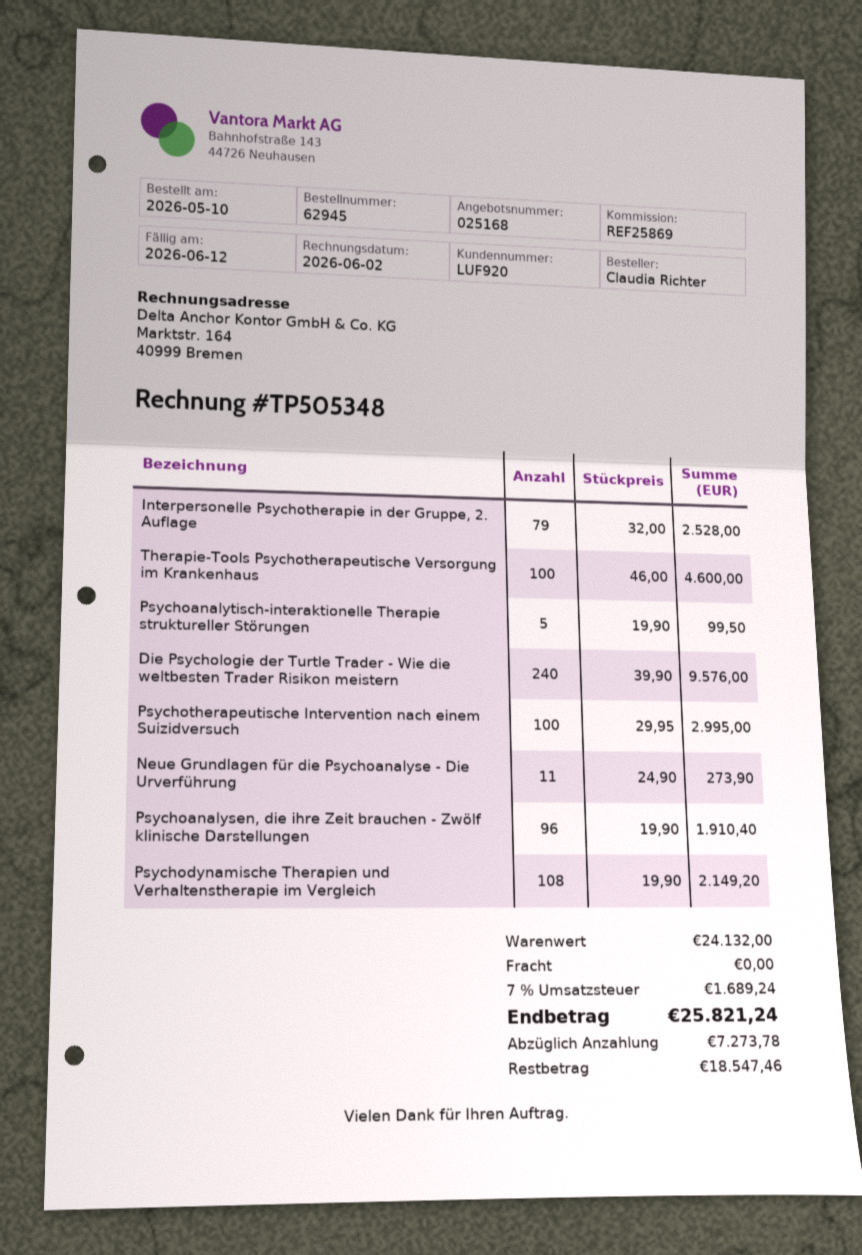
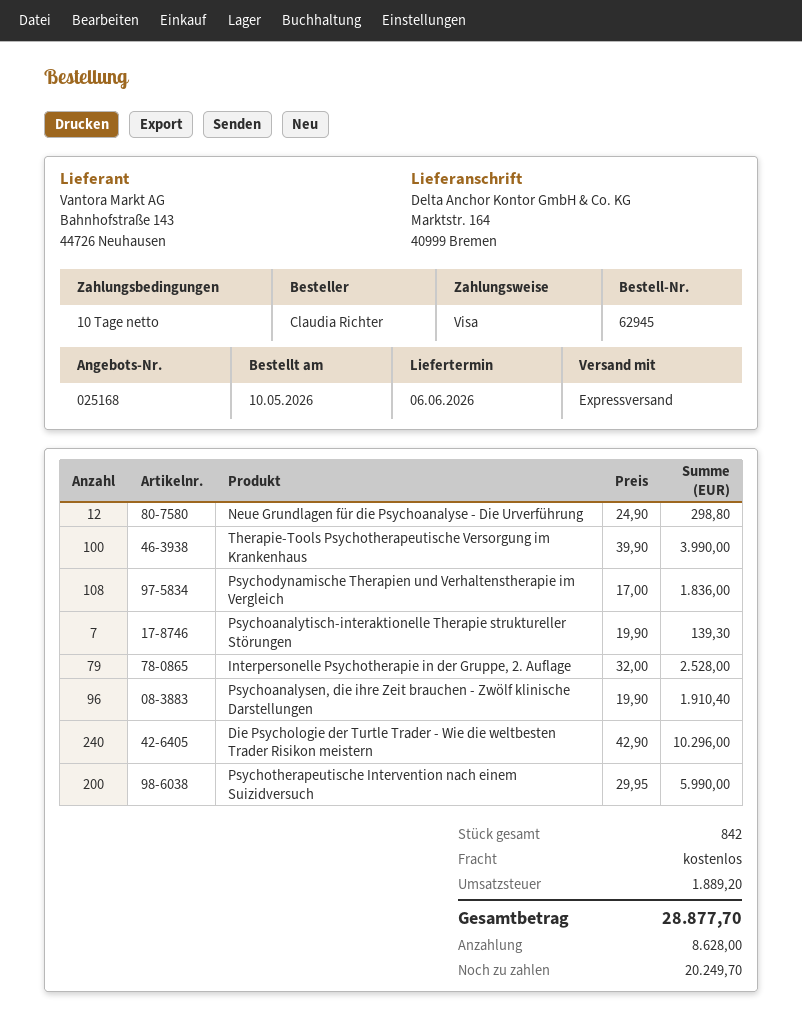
Therapie-Tools Psychotherapeutische Versorgung im Krankenhaus: 100 x 46.00 = 4600.00 -> 100 x 39.90 = 3990.00
Psychoanalytisch-interaktionelle Therapie struktureller Störungen: 5 x 19.90 = 99.50 -> 7 x 19.90 = 139.30
Die Psychologie der Turtle Trader - Wie die weltbesten Trader Risikon meistern: 240 x 39.90 = 9576.00 -> 240 x 42.90 = 10296.00
Psychotherapeutische Intervention nach einem Suizidversuch: 100 x 29.95 = 2995.00 -> 200 x 29.95 = 5990.00
Neue Grundlagen für die Psychoanalyse - Die Urverführung: 11 x 24.90 = 273.90 -> 12 x 24.90 = 298.80
Psychodynamische Therapien und Verhaltenstherapie im Vergleich: 108 x 19.90 = 2149.20 -> 108 x 17.00 = 1836.00
tax: 1689.24 -> 1889.20
total: 25821.24 -> 28877.70
deposit: 7273.78 -> 8628.00
balance: 18547.46 -> 20249.70

